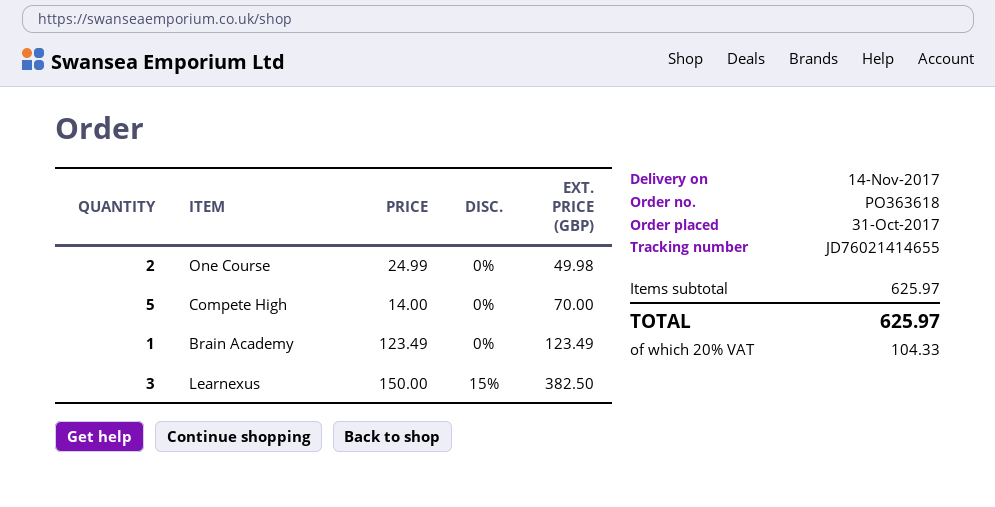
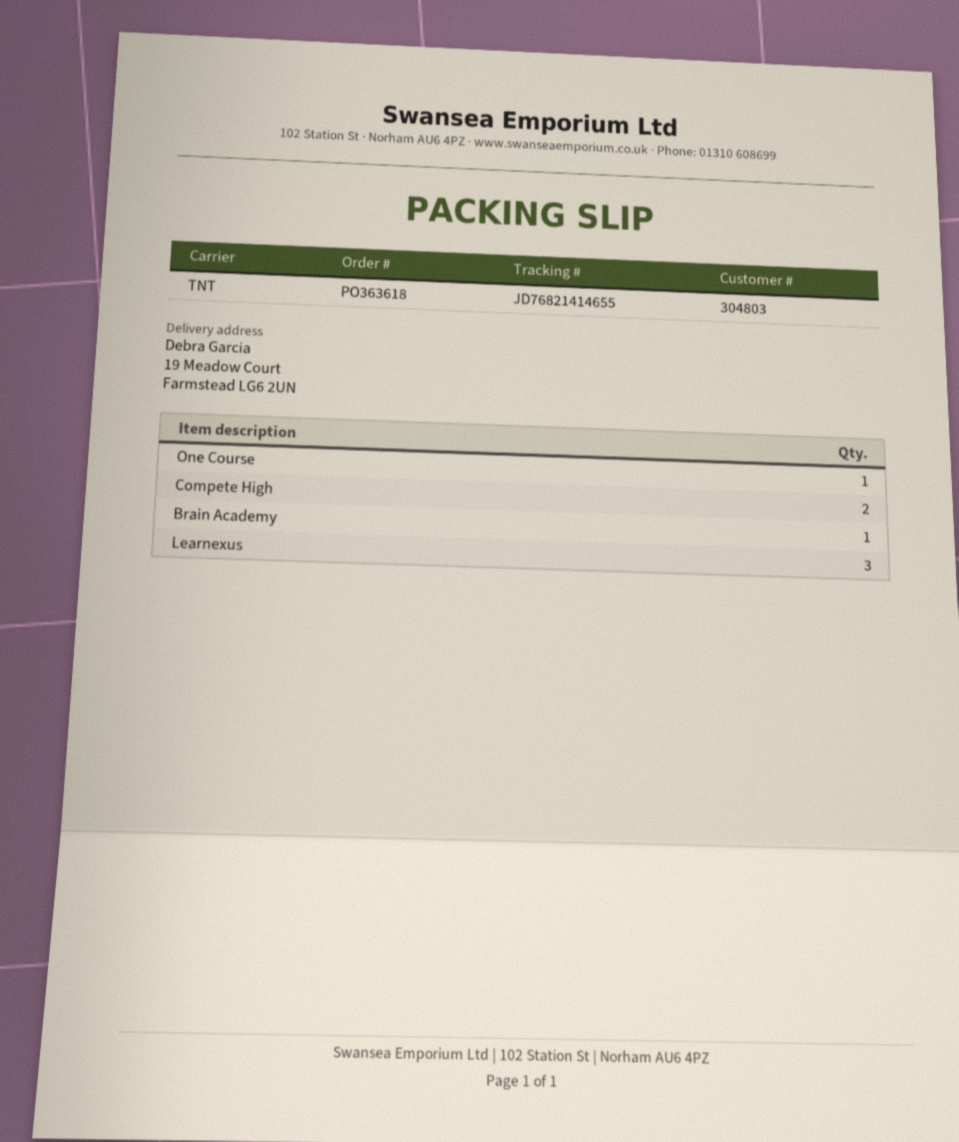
tracking number: JD76021414655 -> JD76821414655
One Course: 2 -> 1
Compete High: 5 -> 2

